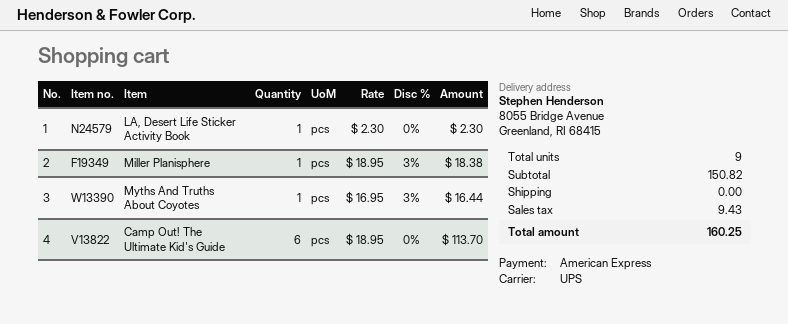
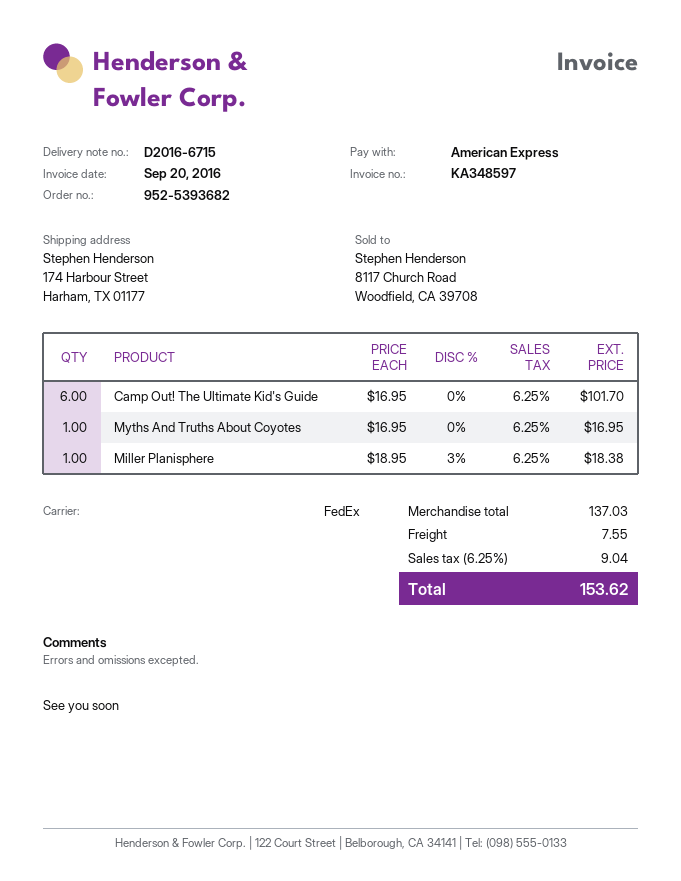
shipping method: UPS -> FedEx
ship to: 8055 Bridge Avenue, Greenland, RI 68415 -> 174 Harbour Street, Harham, TX 01177
LA, Desert Life Sticker Activity Book: 1 x 2.30 = 2.30 -> none
Myths And Truths About Coyotes: 1 x 16.95 - 3% = 16.44 -> 1 x 16.95 = 16.95
Camp Out! The Ultimate Kid's Guide: 6 x 18.95 = 113.70 -> 6 x 16.95 = 101.70
subtotal: 150.82 -> 137.03
shipping: 0.00 -> 7.55
tax: 9.43 -> 9.04
total: 160.25 -> 153.62

